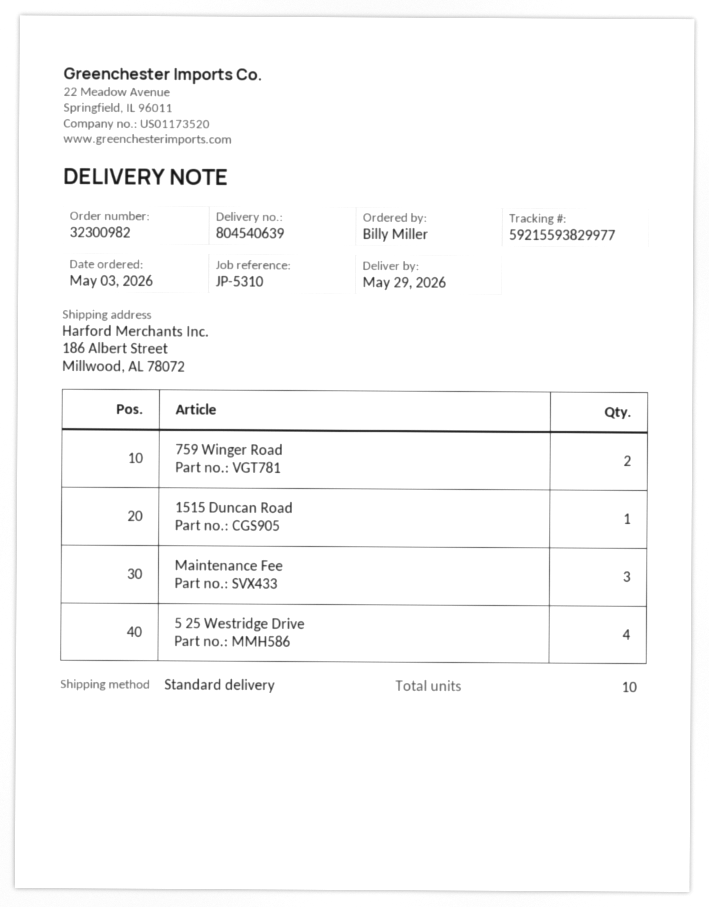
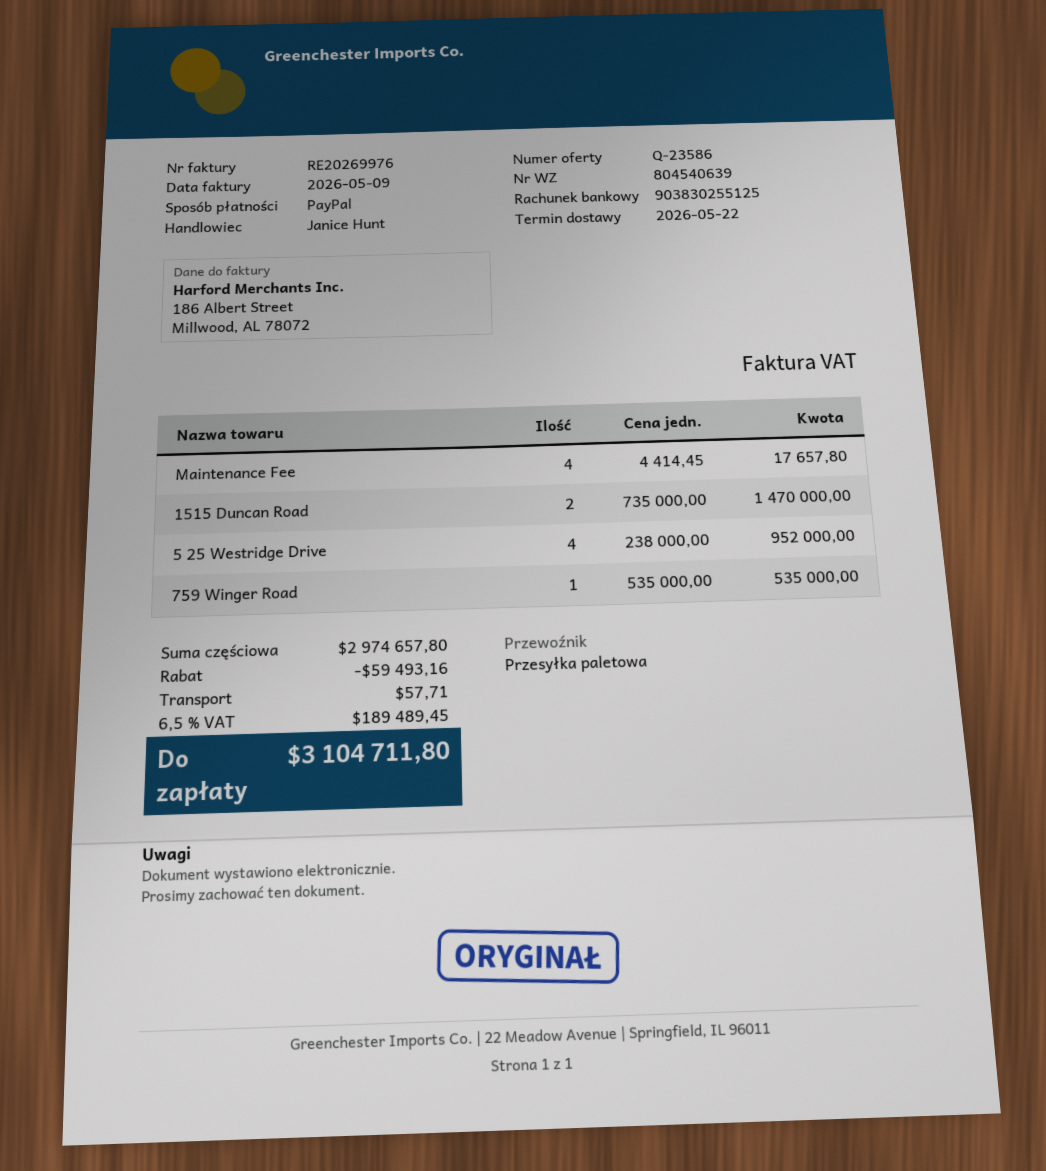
delivery date: 2026-05-29 -> 2026-05-22
shipping method: standard -> pallet freight
759 Winger Road: 2 -> 1
1515 Duncan Road: 1 -> 2
Maintenance Fee: 3 -> 4

